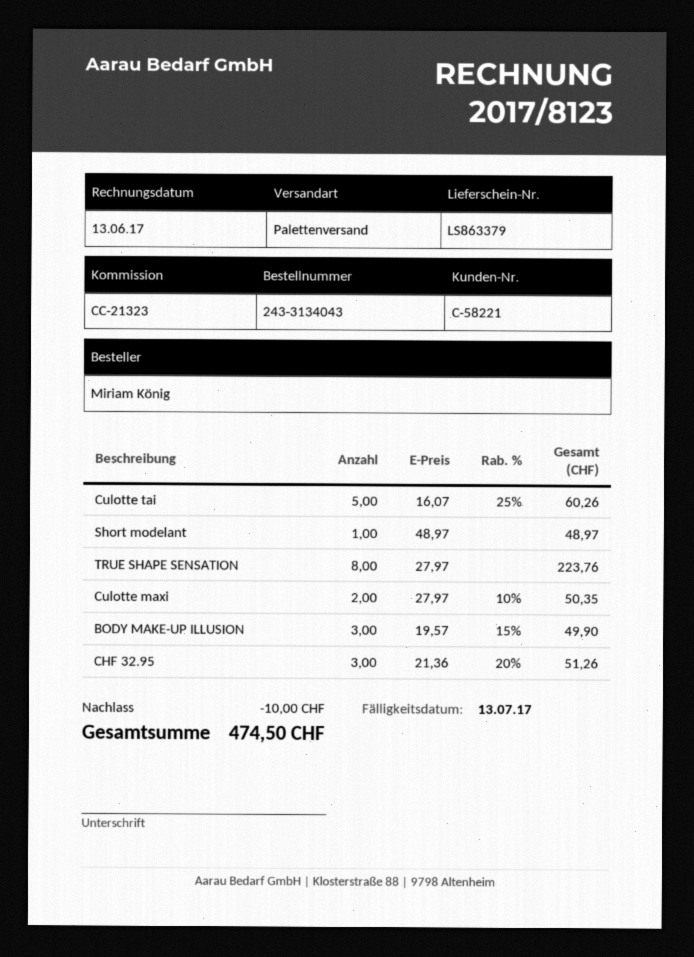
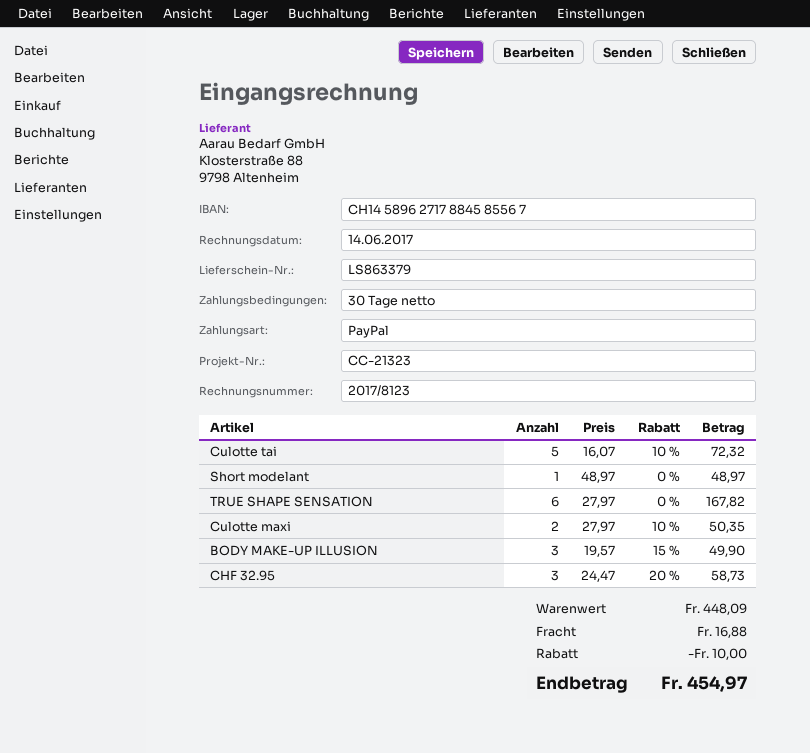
invoice date: 2017-06-13 -> 2017-06-14
Culotte tai: 5 x 16.07 - 25% = 60.26 -> 5 x 16.07 - 10% = 72.32
TRUE SHAPE SENSATION: 8 x 27.97 = 223.76 -> 6 x 27.97 = 167.82
CHF 32.95: 3 x 21.36 - 20% = 51.26 -> 3 x 24.47 - 20% = 58.73
shipping: none -> 16.88
total: 474.50 -> 454.97

